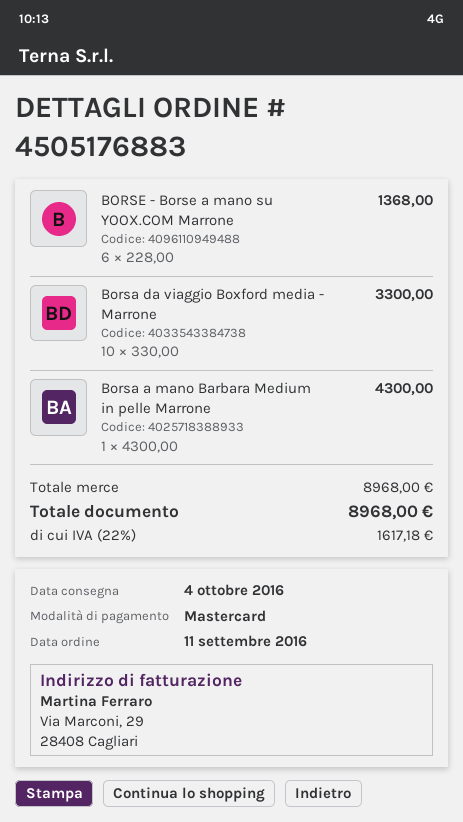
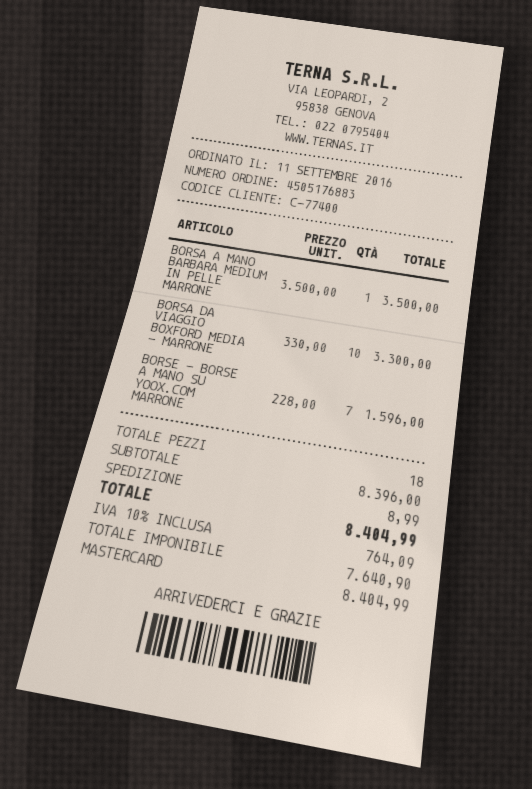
BORSE - Borse a mano su YOOX.COM Marrone: 6 x 228.00 = 1368.00 -> 7 x 228.00 = 1596.00
Borsa a mano Barbara Medium in pelle Marrone: 1 x 4300.00 = 4300.00 -> 1 x 3500.00 = 3500.00
subtotal: 8968.00 -> 8396.00
shipping: none -> 8.99
tax: 22% = 1617.18 -> 10% = 764.09
total: 8968.00 -> 8404.99

